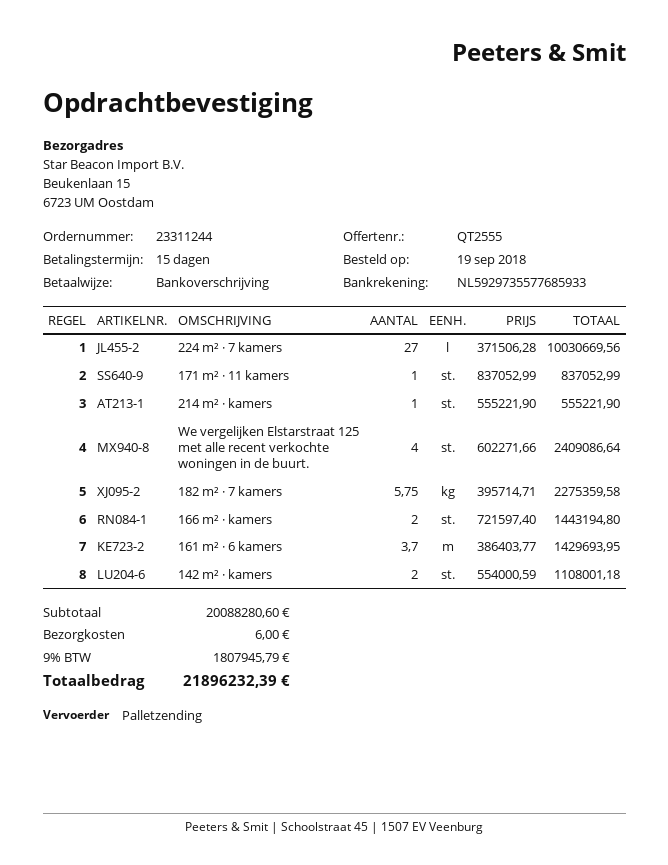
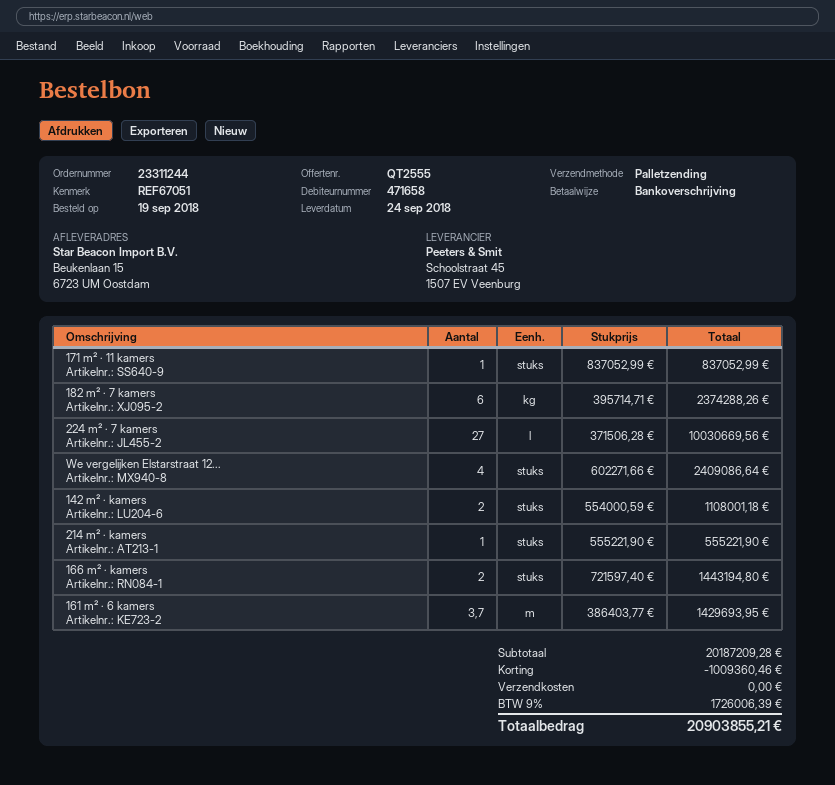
182 m² · 7 kamers: 5.75 x 395714.71 = 2275359.58 -> 6 x 395714.71 = 2374288.26
subtotal: 20088280.60 -> 20187209.28
discount: none -> 1009360.46
shipping: 6.00 -> 0.00
tax: 9% = 1807945.79 -> 9% = 1726006.39
total: 21896232.39 -> 20903855.21

